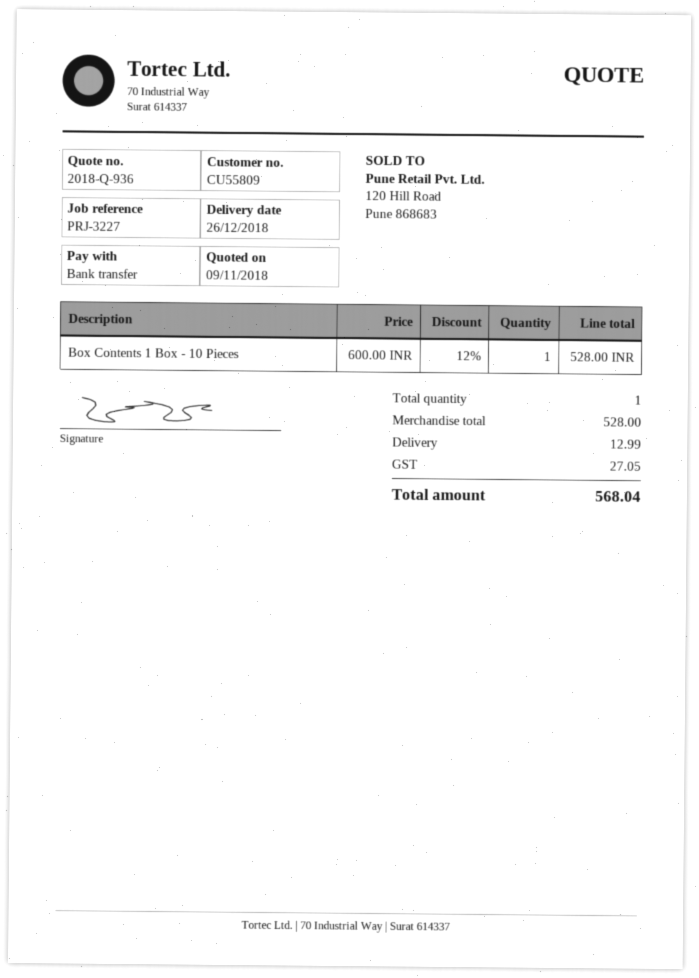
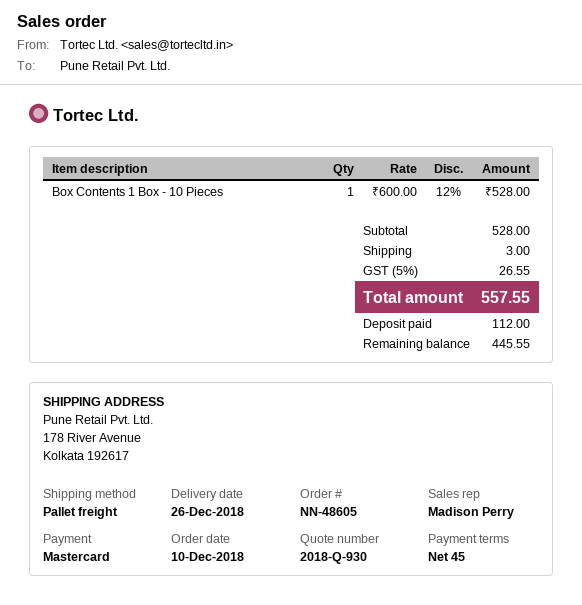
quote number: 2018-Q-936 -> 2018-Q-930
payment method: bank transfer -> Mastercard
shipping: 12.99 -> 3.00
tax: 27.05 -> 26.55
total: 568.04 -> 557.55

